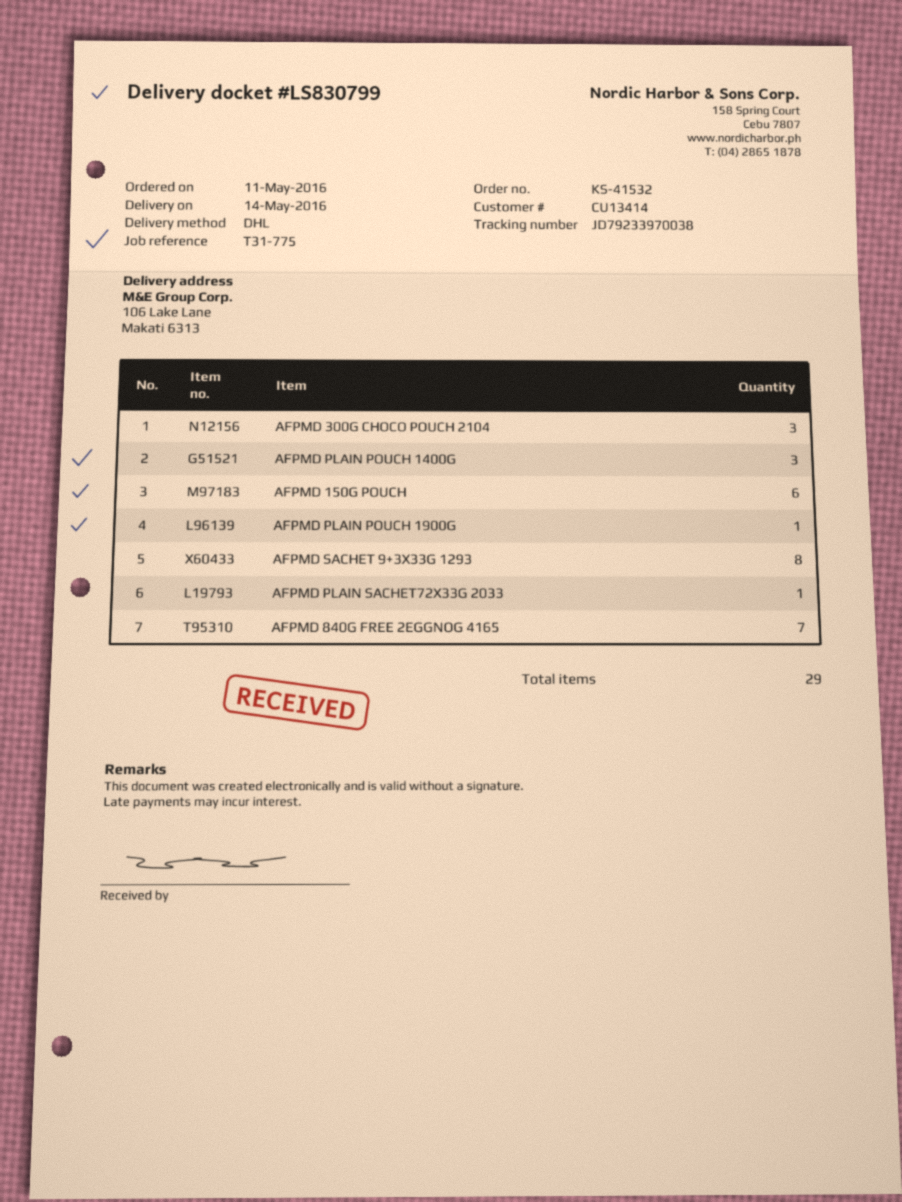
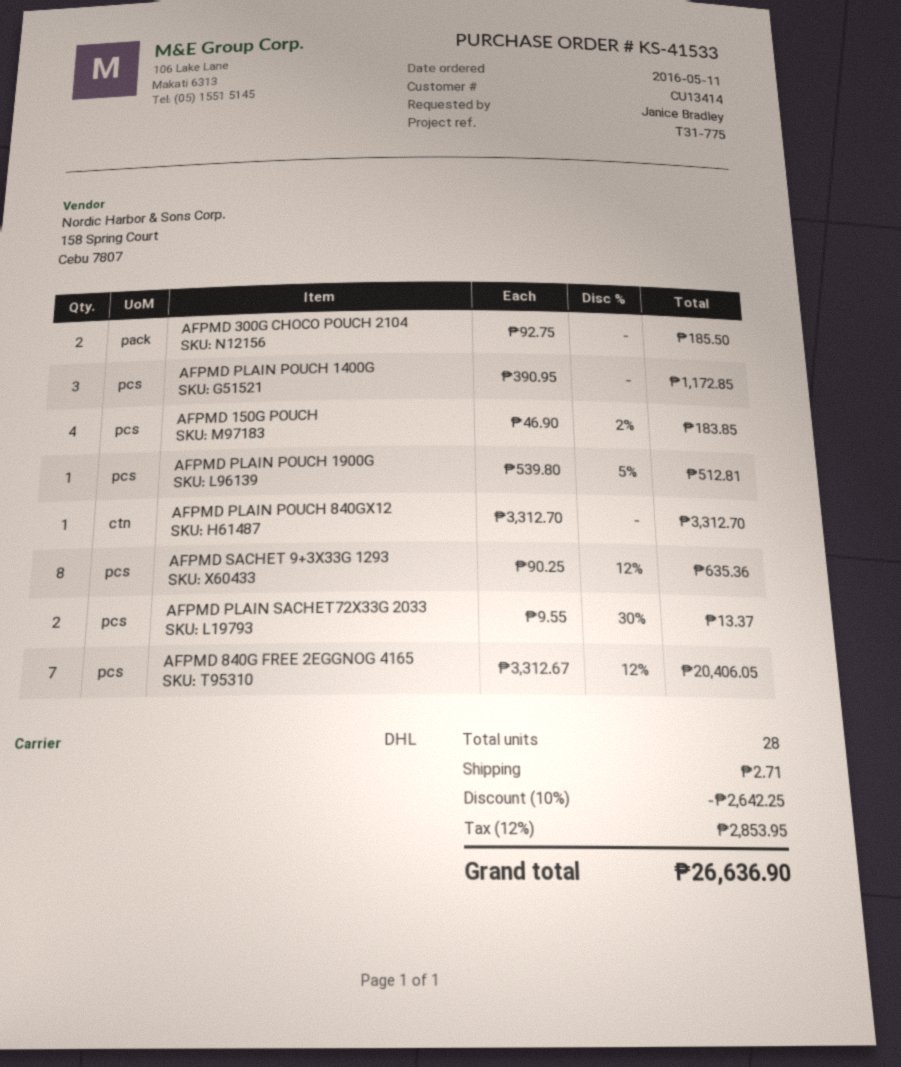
order number: KS-41532 -> KS-41533
AFPMD 300G CHOCO POUCH 2104: 3 -> 2
AFPMD 150G POUCH: 6 -> 4
AFPMD PLAIN SACHET72X33G 2033: 1 -> 2
AFPMD PLAIN POUCH 840GX12: none -> 1
total quantity: 29 -> 28

